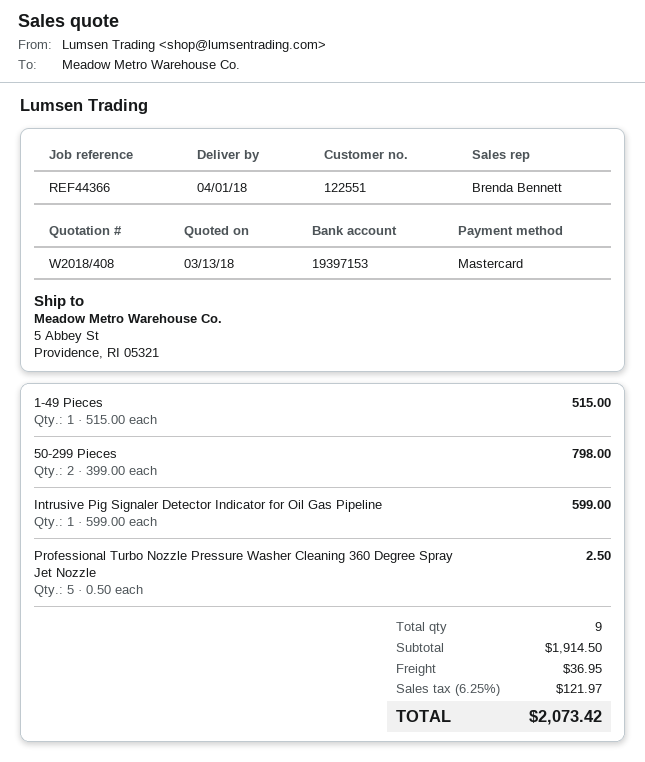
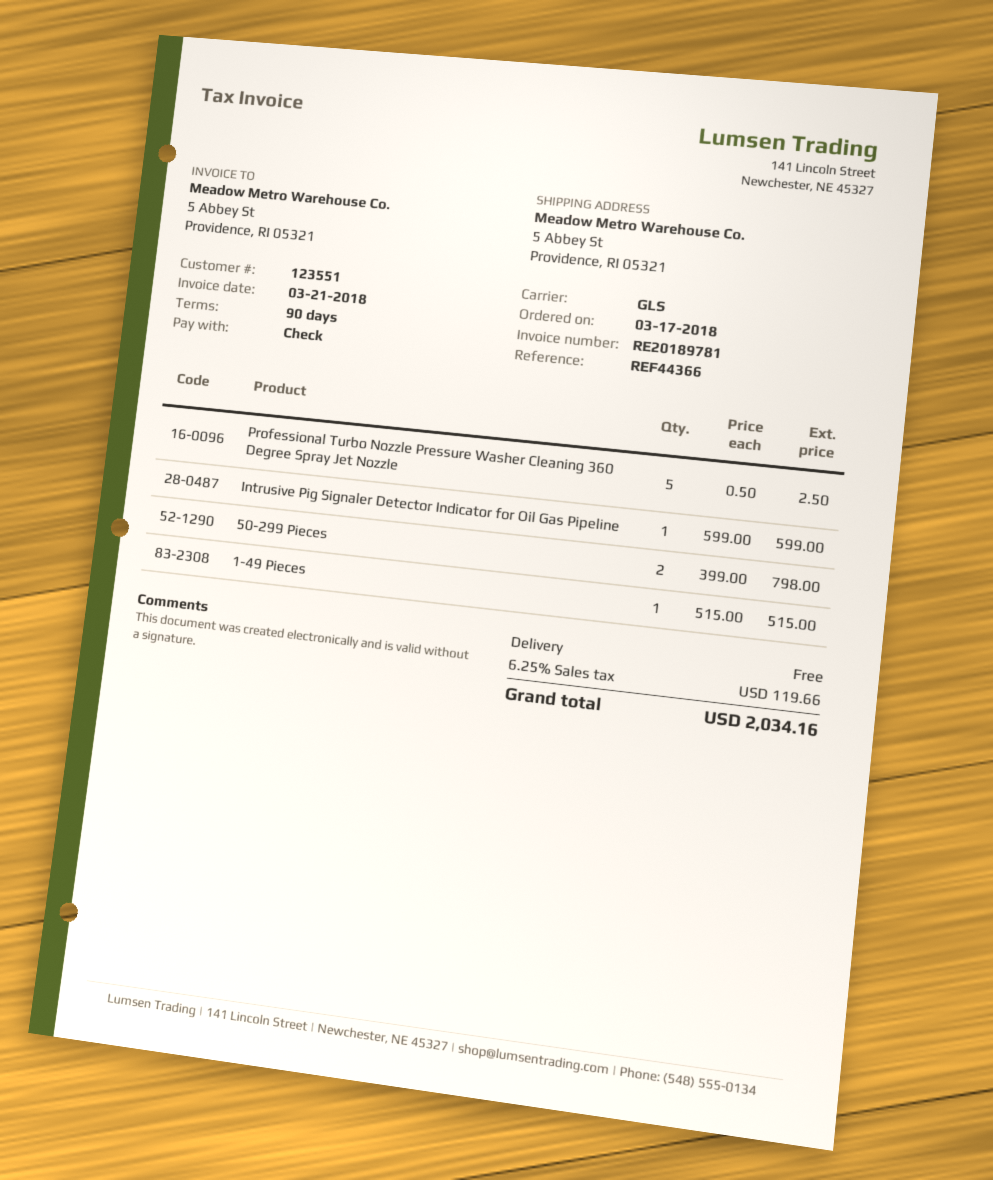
customer number: 122551 -> 123551
payment method: Mastercard -> cheque
shipping: 36.95 -> 0.00
tax: 6.25% = 121.97 -> 6.25% = 119.66
total: 2073.42 -> 2034.16

